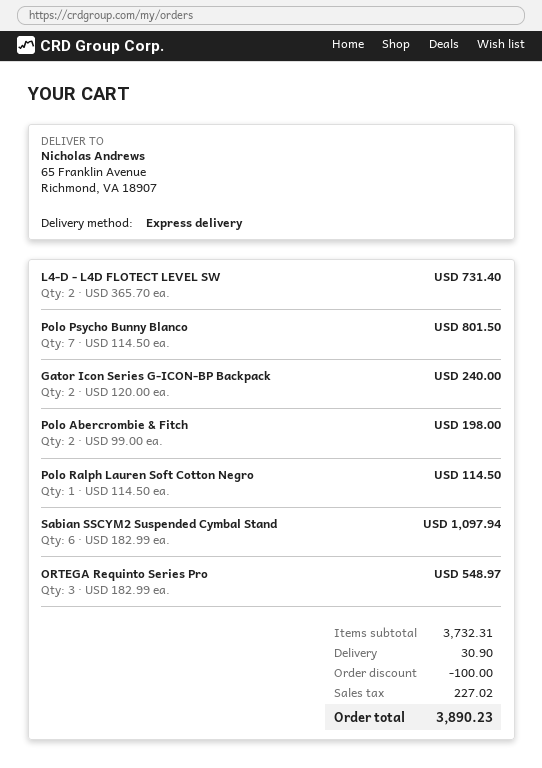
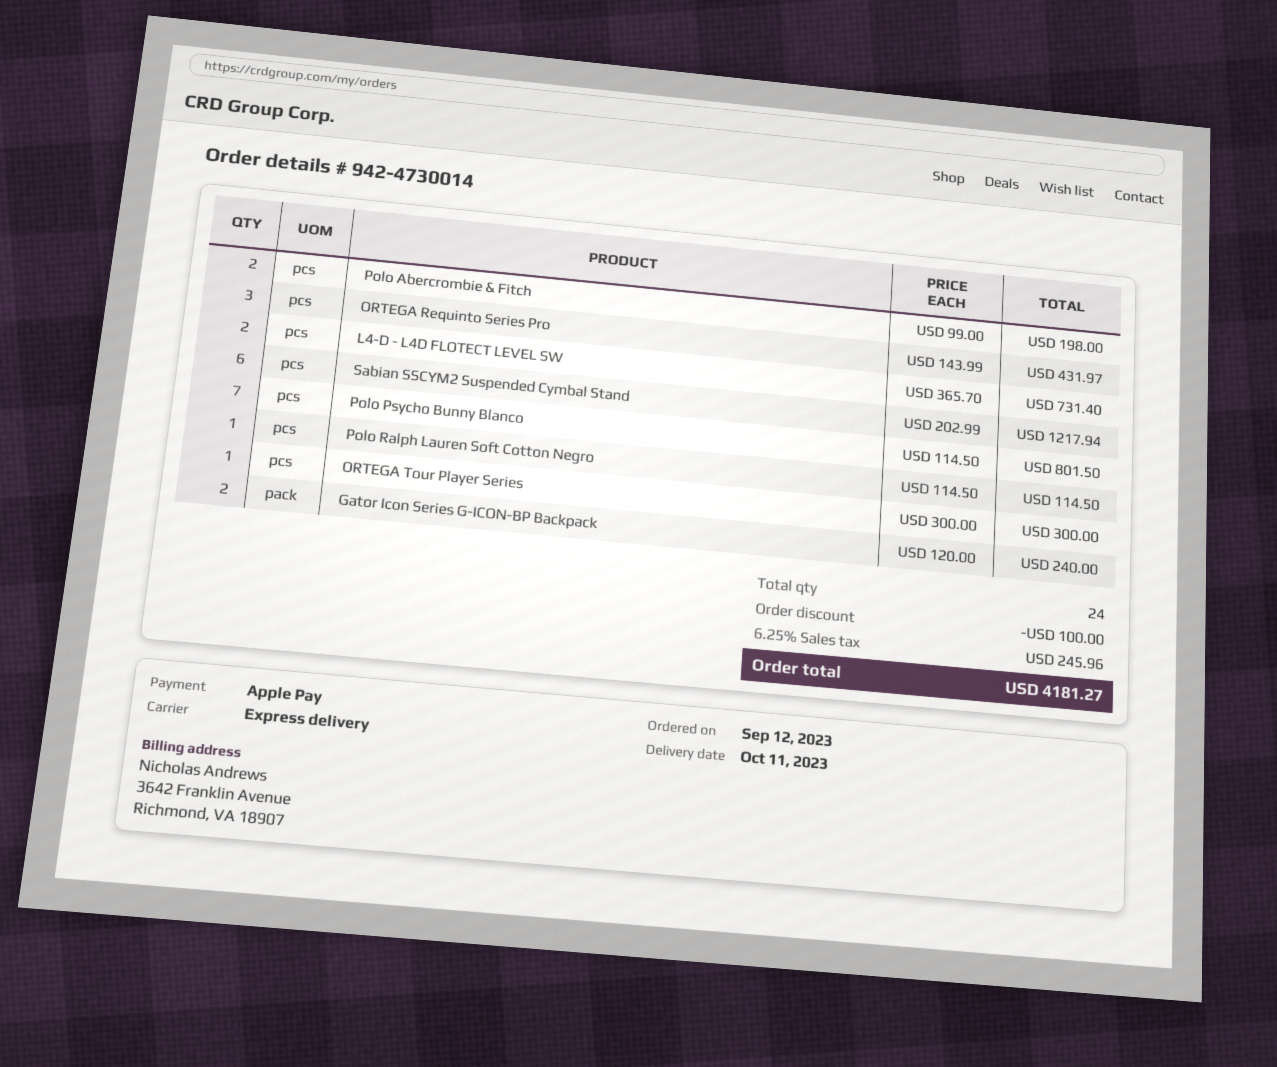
Sabian SSCYM2 Suspended Cymbal Stand: 6 x 182.99 = 1097.94 -> 6 x 202.99 = 1217.94
ORTEGA Requinto Series Pro: 3 x 182.99 = 548.97 -> 3 x 143.99 = 431.97
ORTEGA Tour Player Series: none -> 1 x 300.00 = 300.00
shipping: 30.90 -> none
tax: 227.02 -> 245.96
total: 3890.23 -> 4181.27

